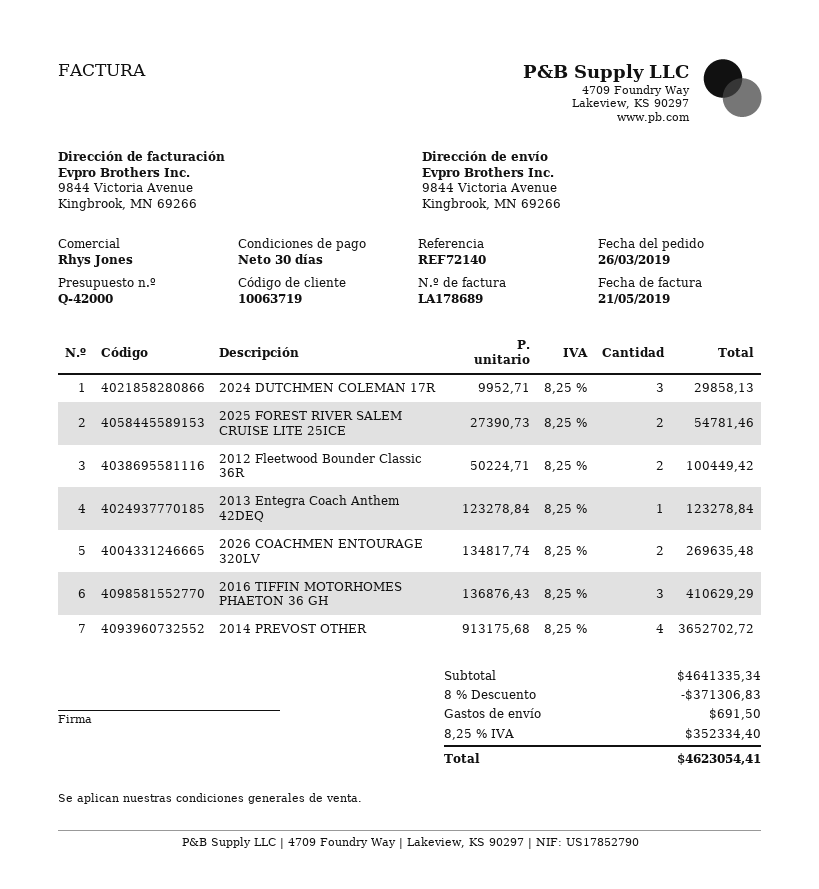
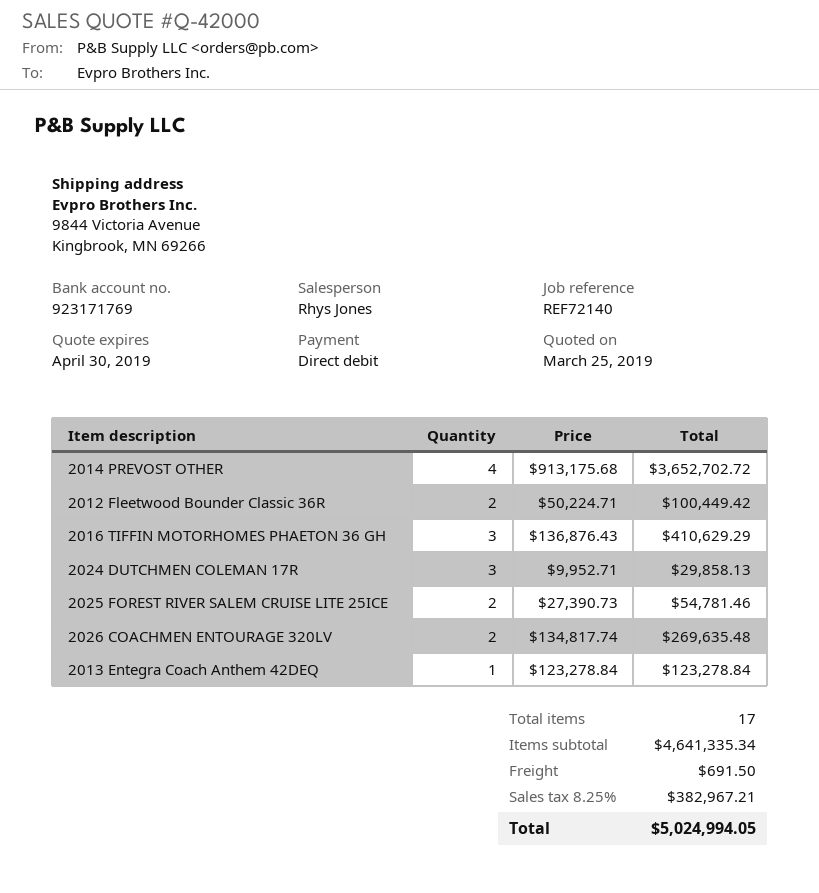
discount: 8% = 371306.83 -> none
tax: 8.25% = 352334.40 -> 8.25% = 382967.21
total: 4623054.41 -> 5024994.05

